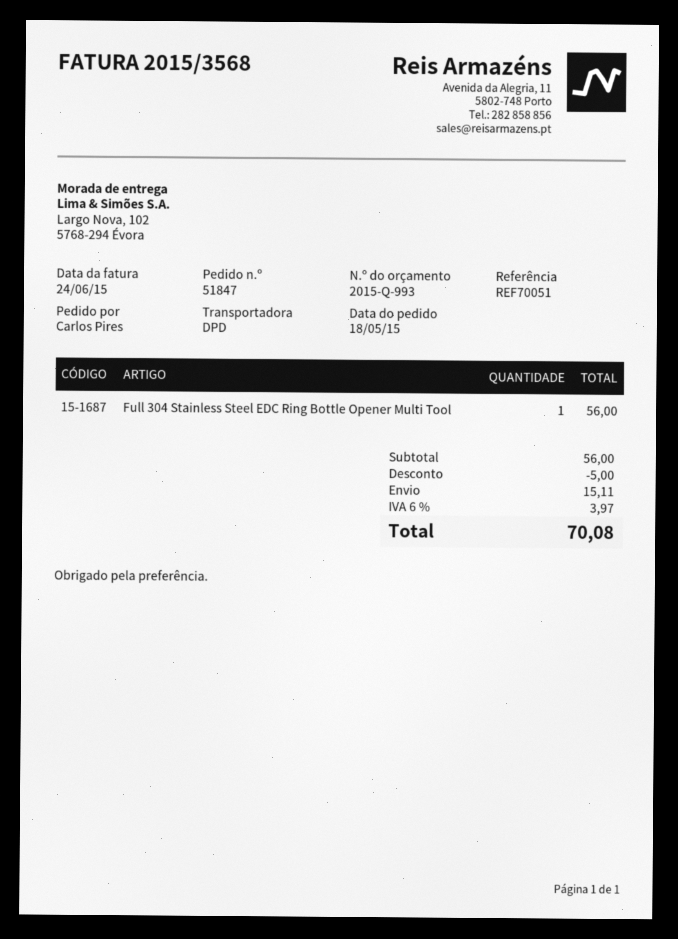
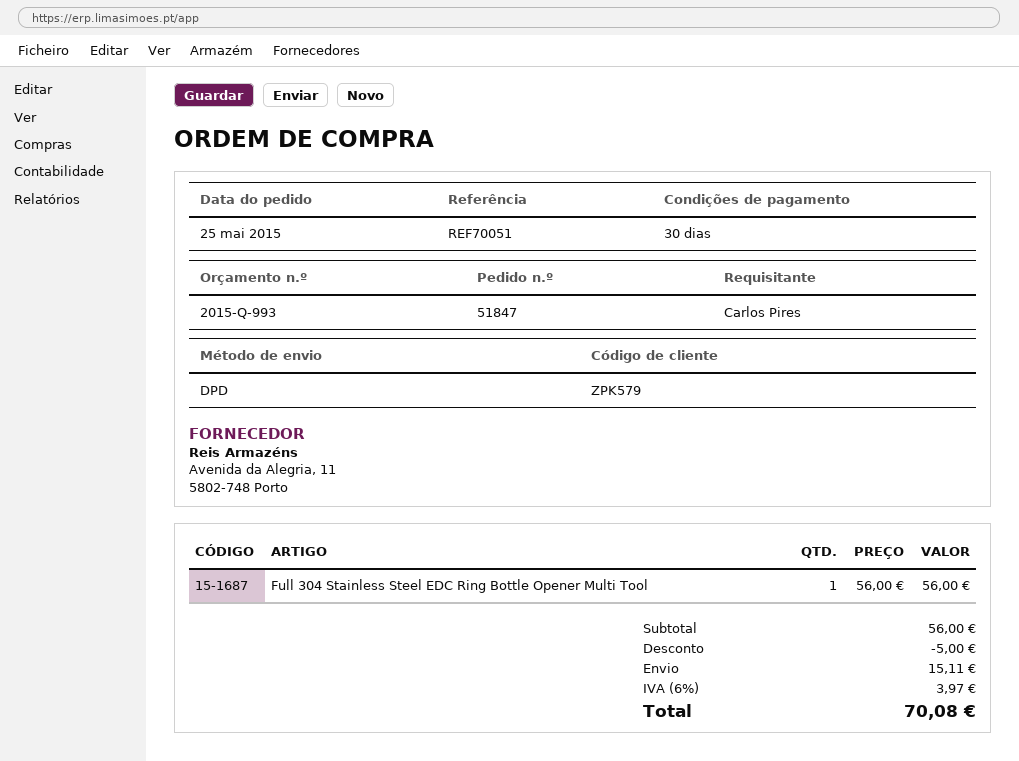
order date: 2015-05-18 -> 2015-05-25

